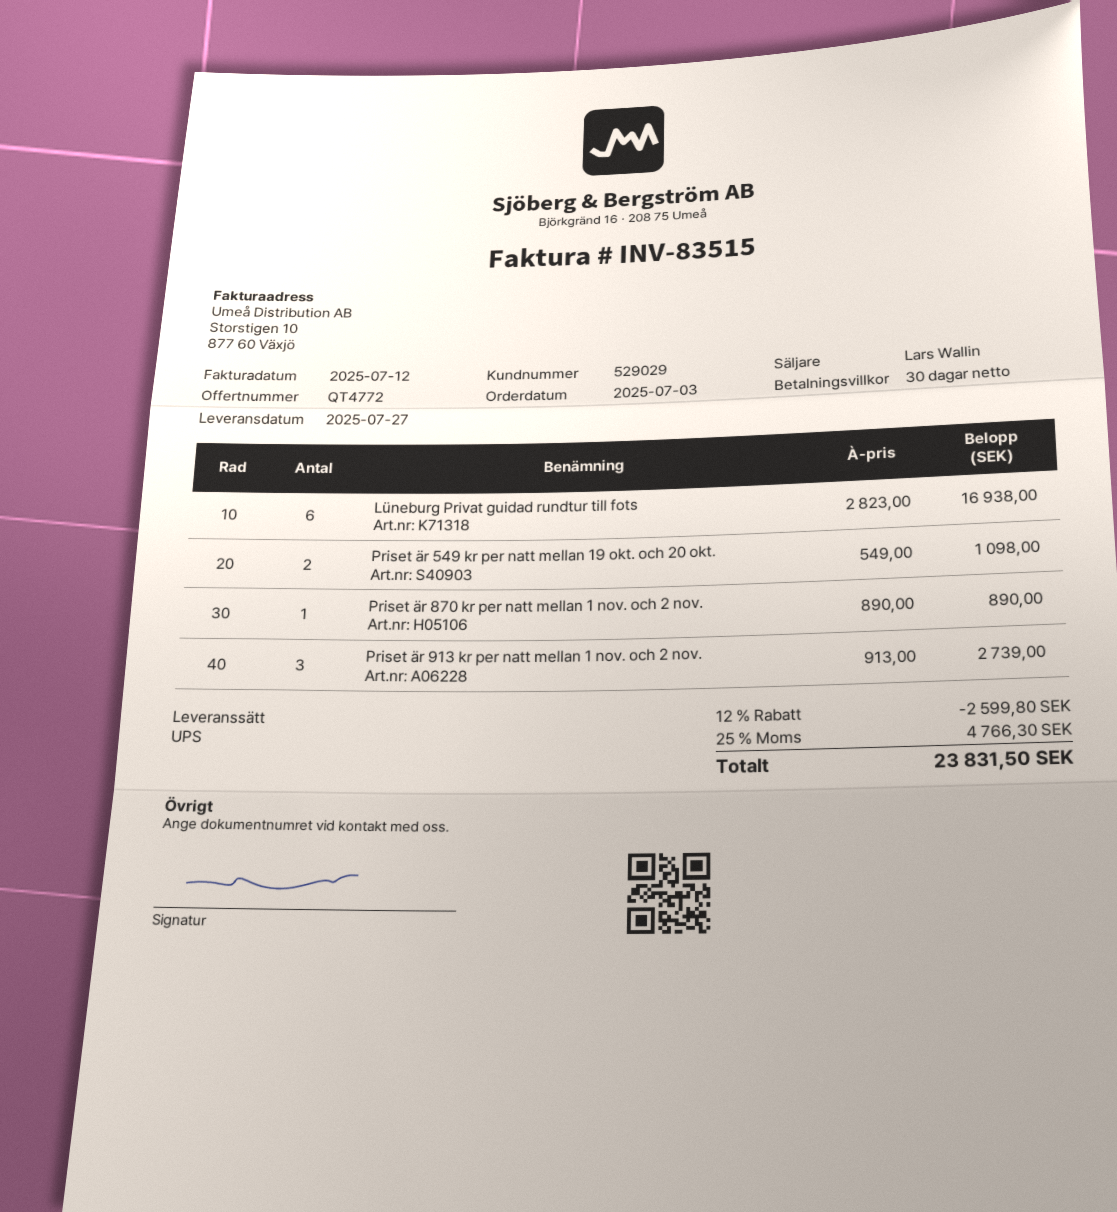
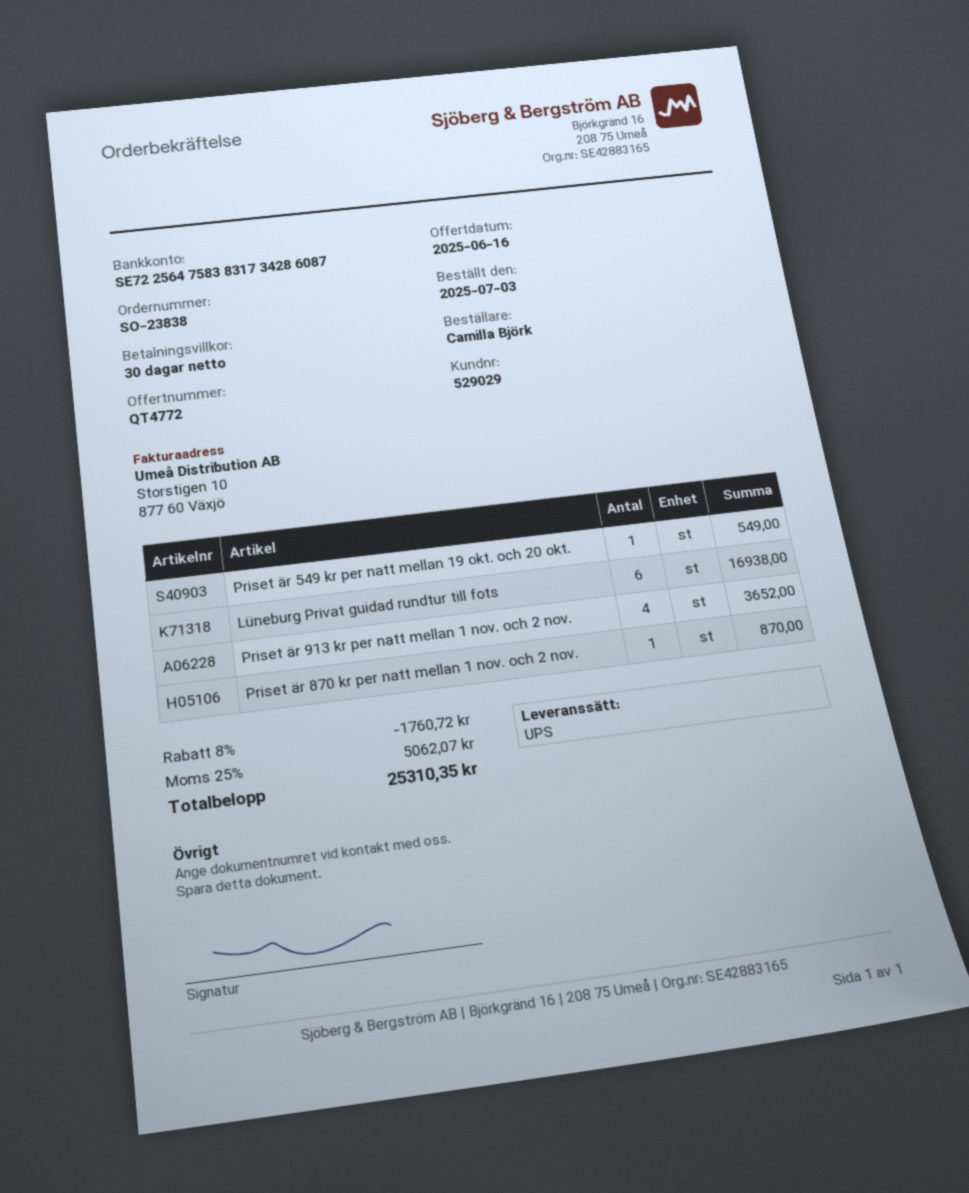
Priset är 549 kr per natt mellan 19 okt. och 20 okt.: 2 for 1098.00 -> 1 for 549.00
Priset är 870 kr per natt mellan 1 nov. och 2 nov.: 1 for 890.00 -> 1 for 870.00
Priset är 913 kr per natt mellan 1 nov. och 2 nov.: 3 for 2739.00 -> 4 for 3652.00
discount: 12% = 2599.80 -> 8% = 1760.72
tax: 25% = 4766.30 -> 25% = 5062.07
total: 23831.50 -> 25310.35

